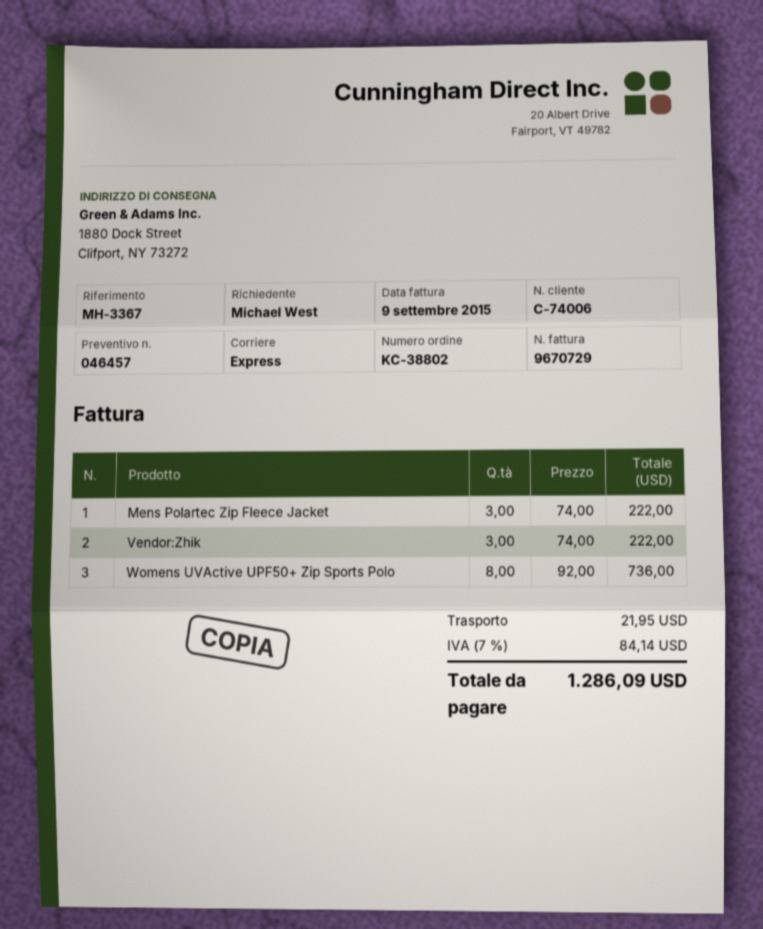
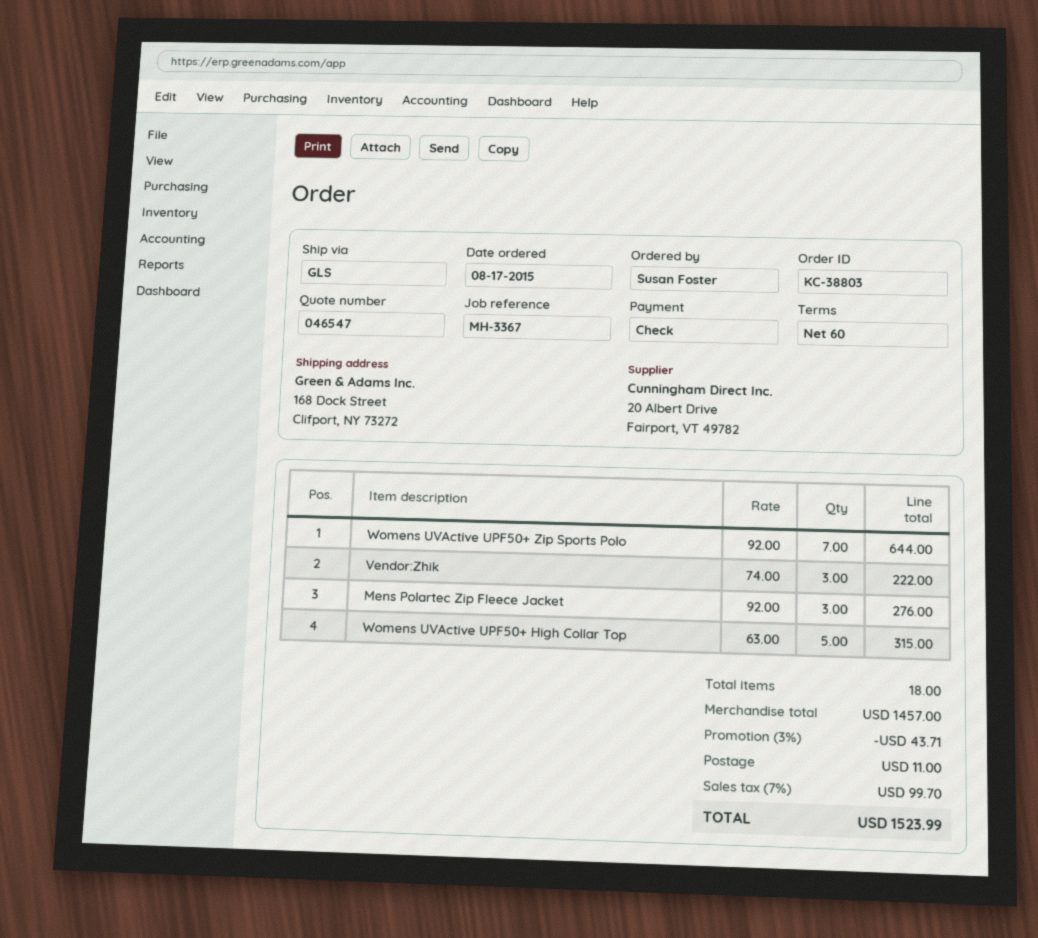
quote number: 046457 -> 046547
order number: KC-38802 -> KC-38803
ordered by: Michael West -> Susan Foster
shipping method: express -> GLS
ship to: 1880 Dock Street, Clifport, NY 73272 -> 168 Dock Street, Clifport, NY 73272
Mens Polartec Zip Fleece Jacket: 3 x 74.00 = 222.00 -> 3 x 92.00 = 276.00
Womens UVActive UPF50+ Zip Sports Polo: 8 x 92.00 = 736.00 -> 7 x 92.00 = 644.00
Womens UVActive UPF50+ High Collar Top: none -> 5 x 63.00 = 315.00
discount: none -> 3% = 43.71
shipping: 21.95 -> 11.00
tax: 7% = 84.14 -> 7% = 99.70
total: 1286.09 -> 1523.99

